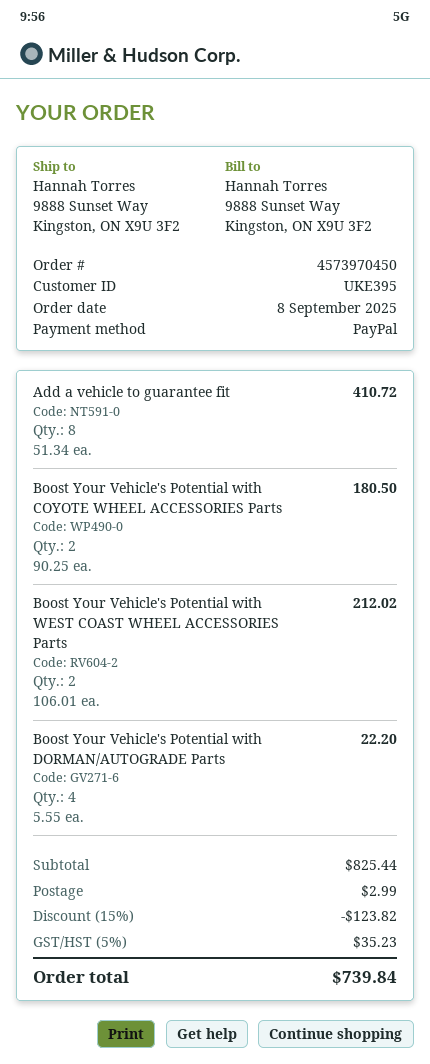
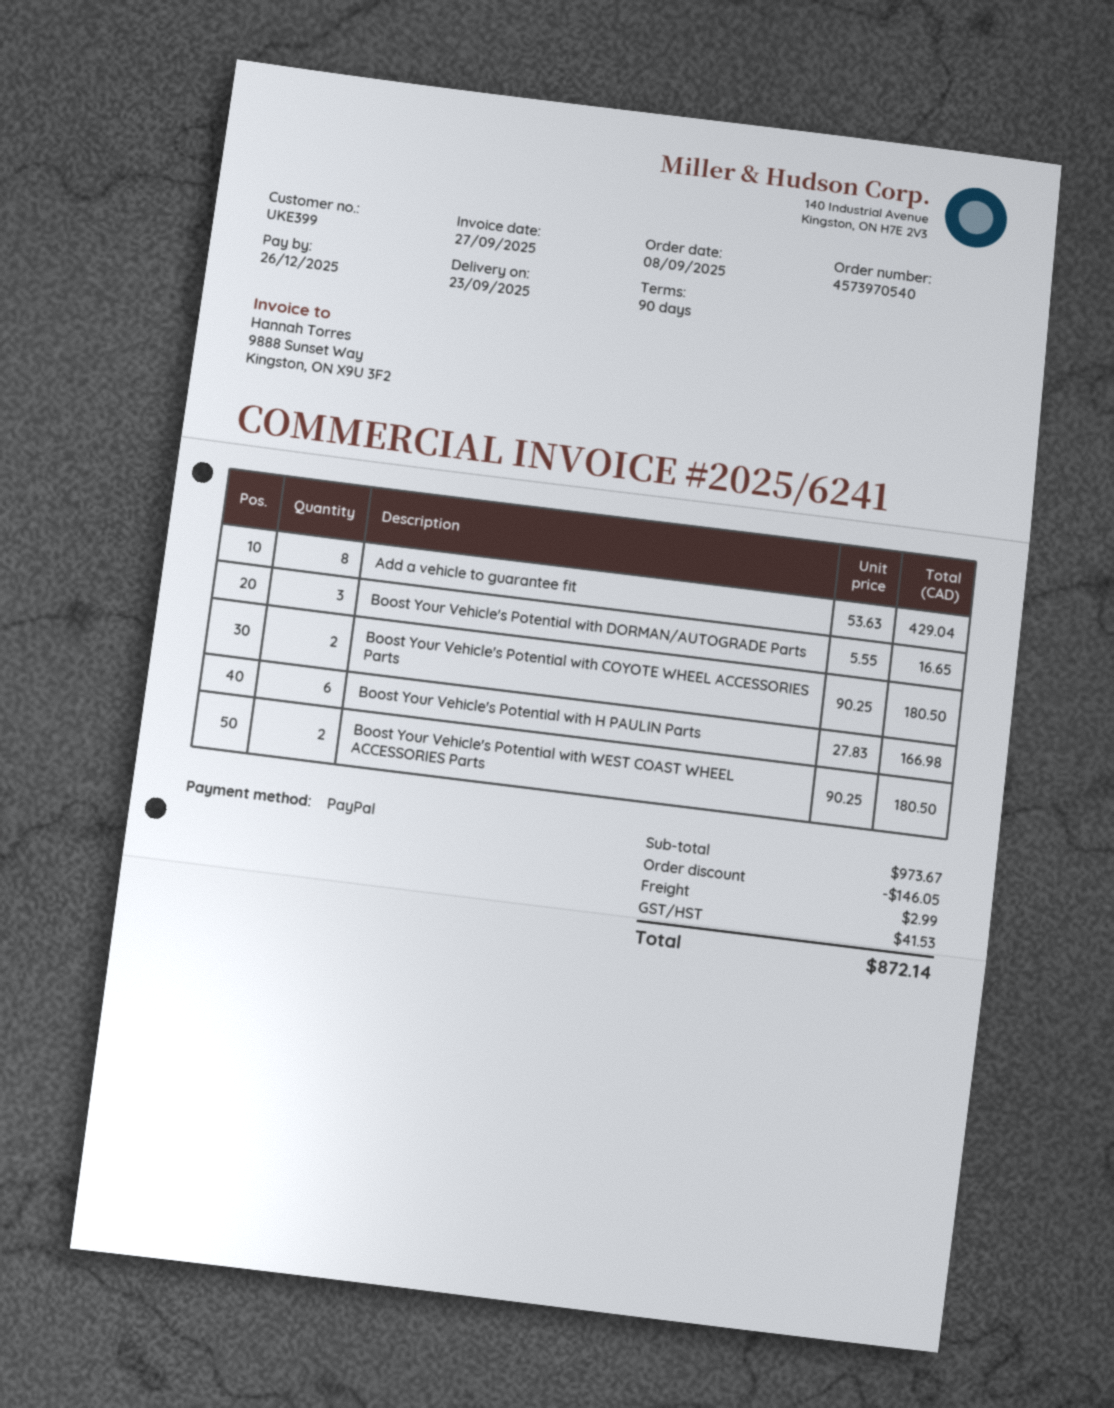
order number: 4573970450 -> 4573970540
customer number: UKE395 -> UKE399
Add a vehicle to guarantee fit: 8 x 51.34 = 410.72 -> 8 x 53.63 = 429.04
Boost Your Vehicle's Potential with WEST COAST WHEEL ACCESSORIES Parts: 2 x 106.01 = 212.02 -> 2 x 90.25 = 180.50
Boost Your Vehicle's Potential with DORMAN/AUTOGRADE Parts: 4 x 5.55 = 22.20 -> 3 x 5.55 = 16.65
Boost Your Vehicle's Potential with H PAULIN Parts: none -> 6 x 27.83 = 166.98
subtotal: 825.44 -> 973.67
discount: 123.82 -> 146.05
tax: 35.23 -> 41.53
total: 739.84 -> 872.14

